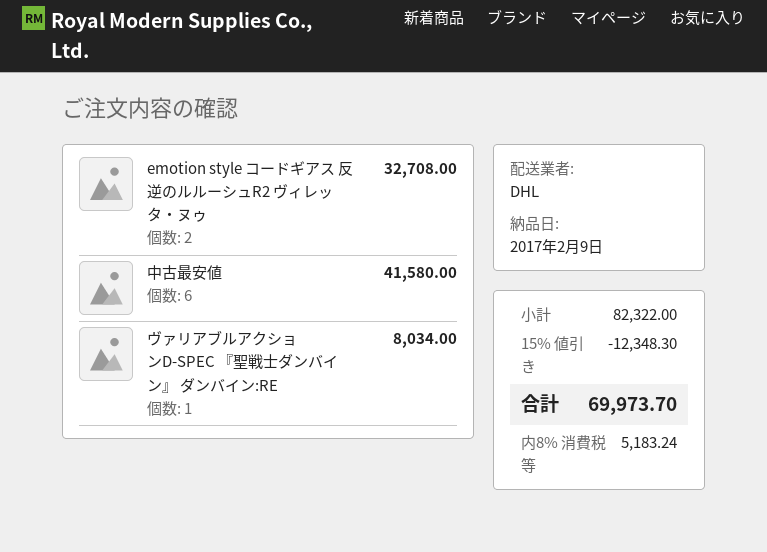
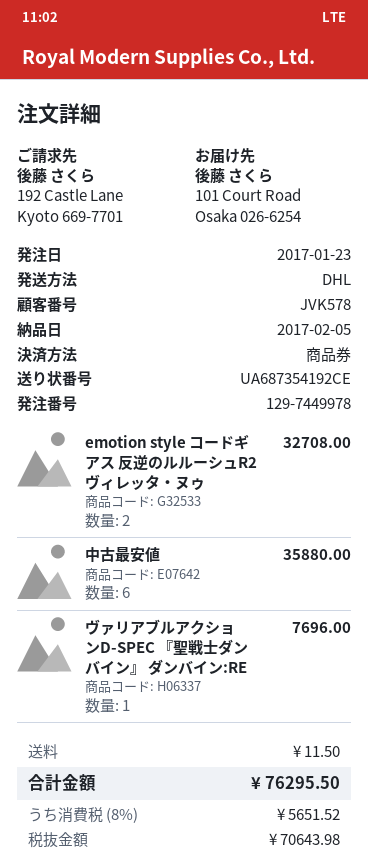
delivery date: 2017-02-09 -> 2017-02-05
中古最安値: 6 for 41580.00 -> 6 for 35880.00
ヴァリアブルアクションD-SPEC 『聖戦士ダンバイン』 ダンバイン:RE: 1 for 8034.00 -> 1 for 7696.00
discount: 15% = 12348.30 -> none
shipping: none -> 11.50
tax: 8% = 5183.24 -> 8% = 5651.52
total: 69973.70 -> 76295.50

